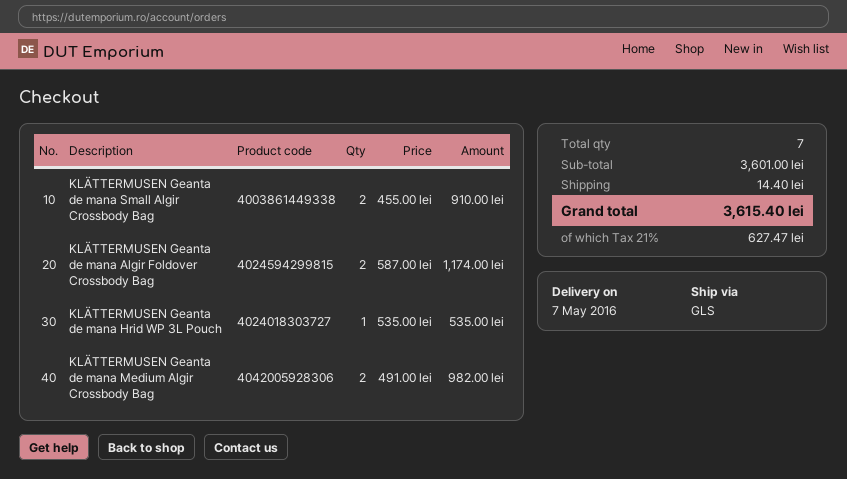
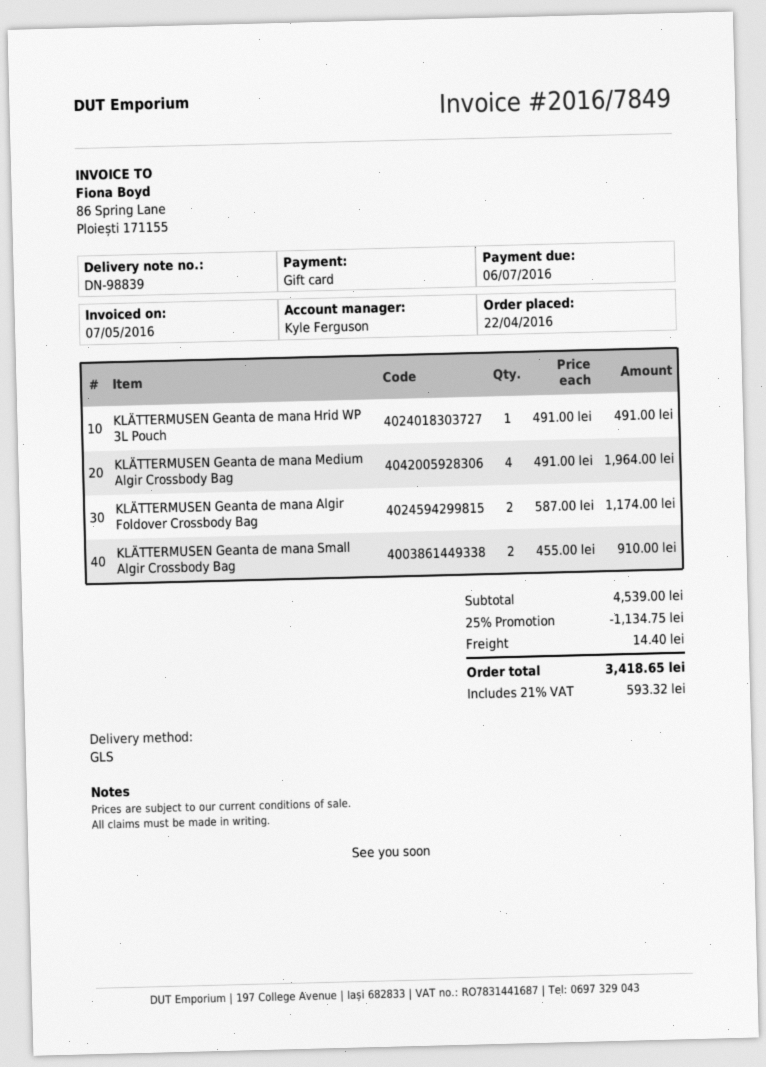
KLÄTTERMUSEN Geanta de mana Hrid WP 3L Pouch: 1 x 535.00 = 535.00 -> 1 x 491.00 = 491.00
KLÄTTERMUSEN Geanta de mana Medium Algir Crossbody Bag: 2 x 491.00 = 982.00 -> 4 x 491.00 = 1964.00
subtotal: 3601.00 -> 4539.00
discount: none -> 25% = 1134.75
tax: 21% = 627.47 -> 21% = 593.32
total: 3615.40 -> 3418.65

